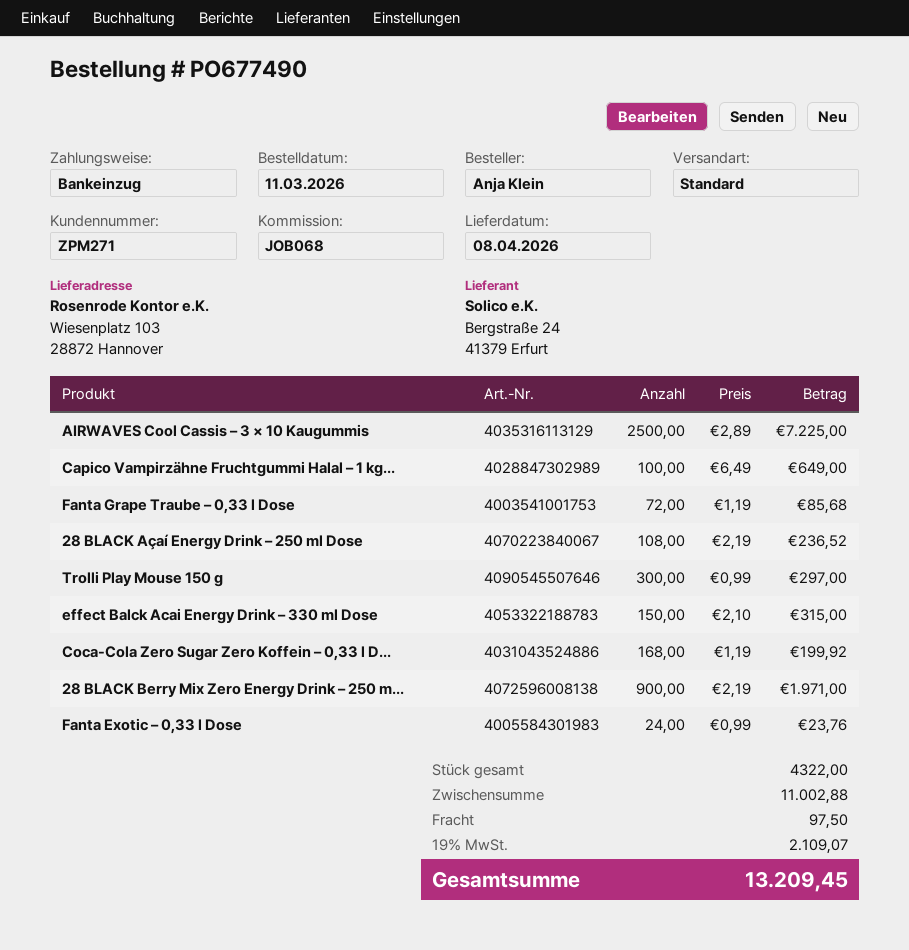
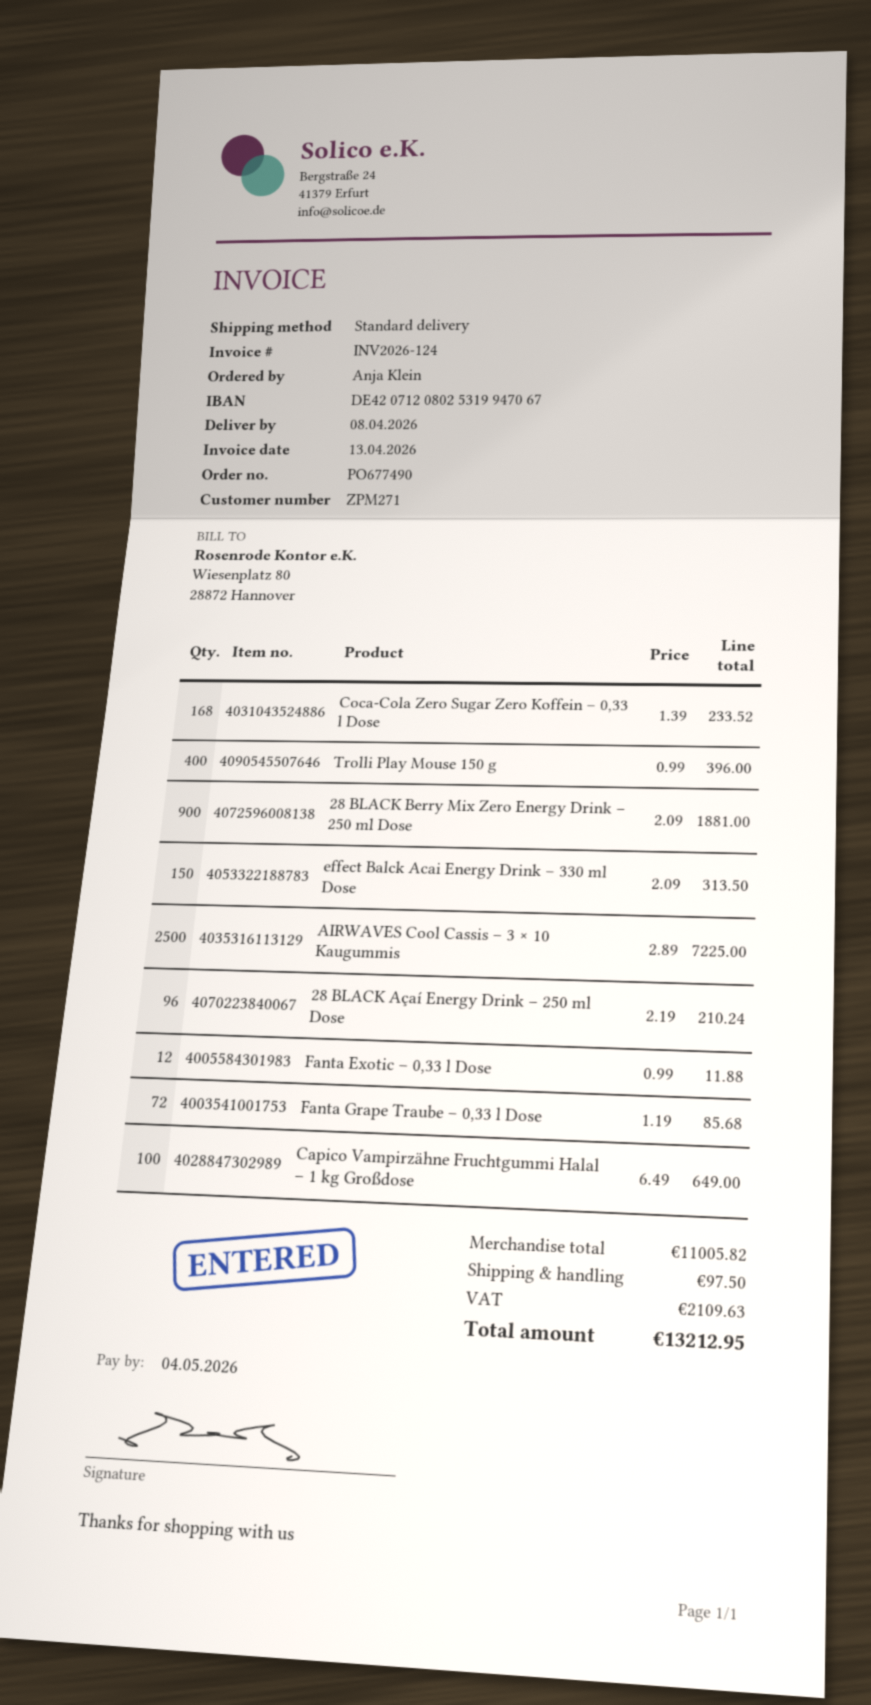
28 BLACK Açaí Energy Drink – 250 ml Dose: 108 x 2.19 = 236.52 -> 96 x 2.19 = 210.24
Trolli Play Mouse 150 g: 300 x 0.99 = 297.00 -> 400 x 0.99 = 396.00
effect Balck Acai Energy Drink – 330 ml Dose: 150 x 2.10 = 315.00 -> 150 x 2.09 = 313.50
Coca-Cola Zero Sugar Zero Koffein – 0,33 l D...: 168 x 1.19 = 199.92 -> 168 x 1.39 = 233.52
28 BLACK Berry Mix Zero Energy Drink – 250 m...: 900 x 2.19 = 1971.00 -> 900 x 2.09 = 1881.00
Fanta Exotic – 0,33 l Dose: 24 x 0.99 = 23.76 -> 12 x 0.99 = 11.88
subtotal: 11002.88 -> 11005.82
tax: 2109.07 -> 2109.63
total: 13209.45 -> 13212.95

